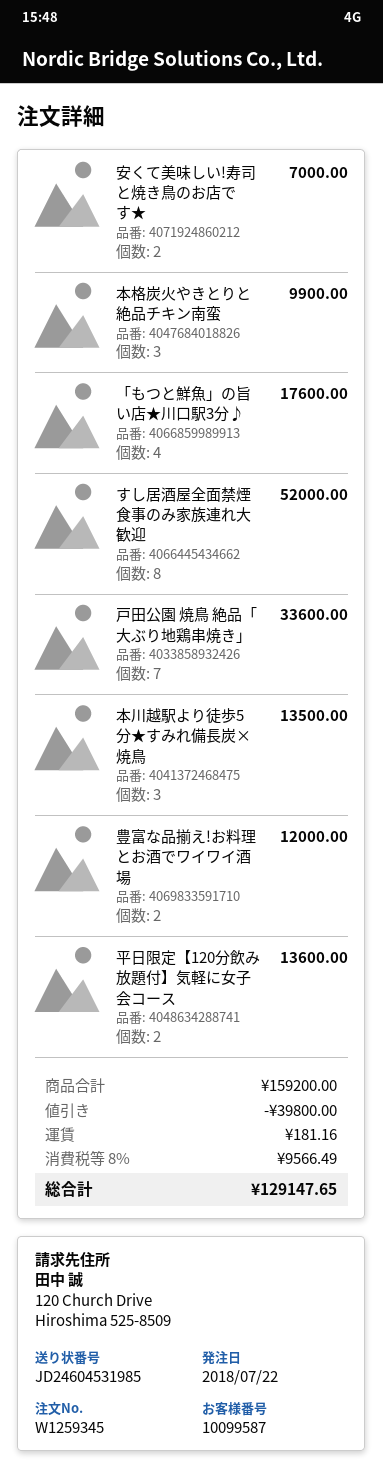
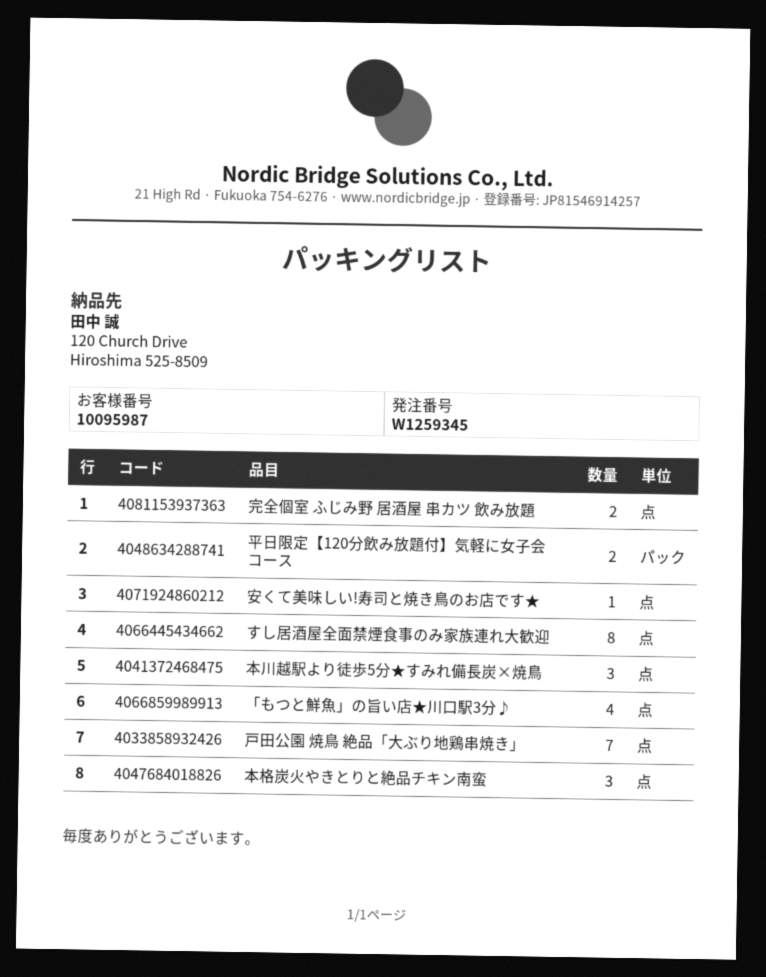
customer number: 10099587 -> 10095987
安くて美味しい!寿司と焼き鳥のお店です★: 2 -> 1
豊富な品揃え!お料理とお酒でワイワイ酒場: 2 -> none
完全個室 ふじみ野 居酒屋 串カツ 飲み放題: none -> 2

